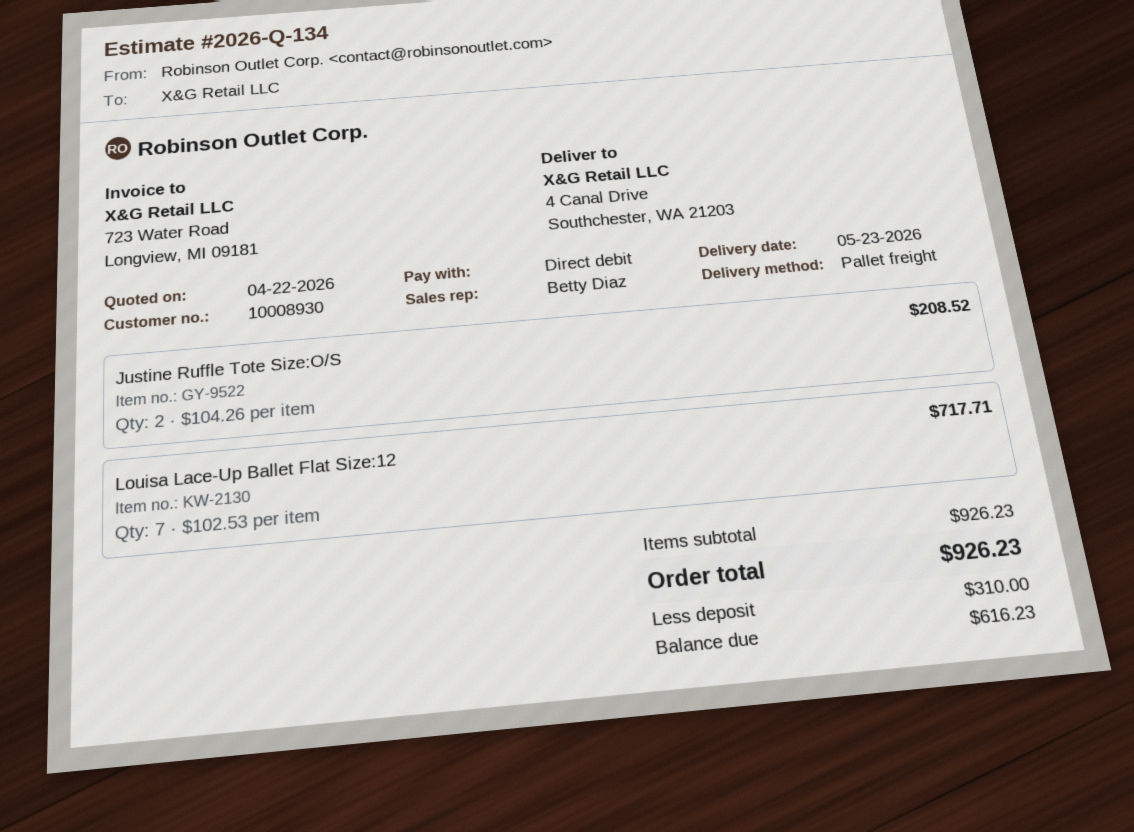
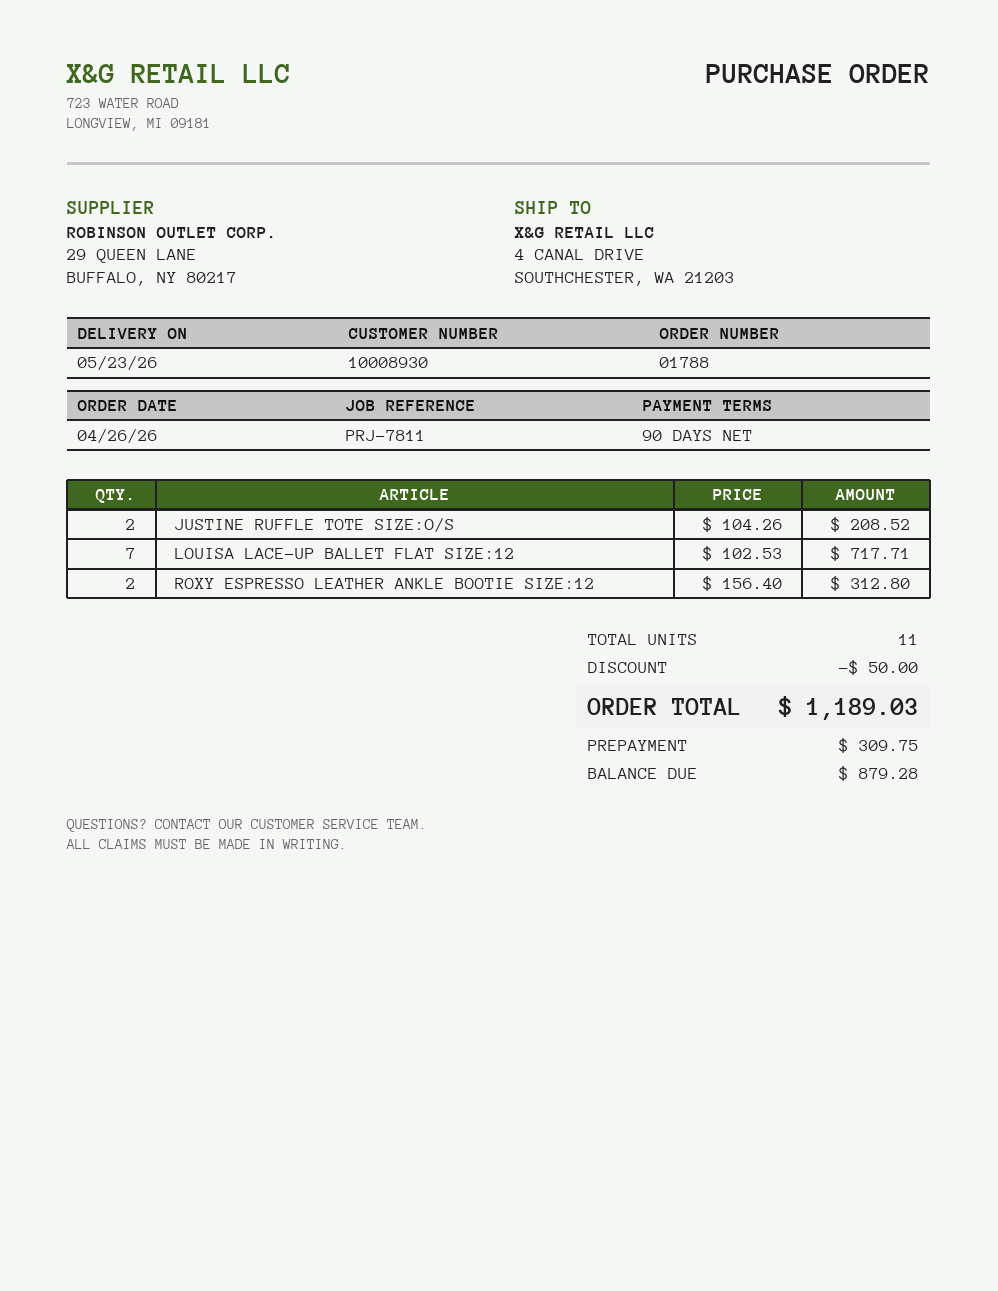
ROXY ESPRESSO LEATHER ANKLE BOOTIE SIZE:12: none -> 2 x 156.40 = 312.80
discount: none -> 50.00
total: 926.23 -> 1189.03
deposit: 310.00 -> 309.75
balance: 616.23 -> 879.28

